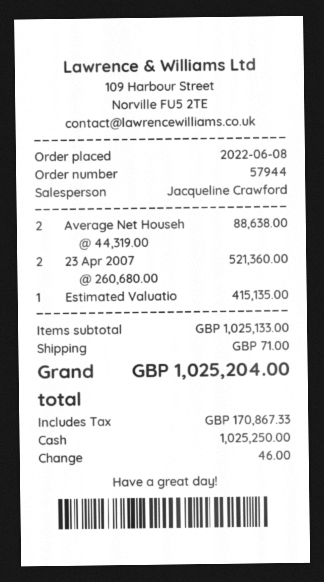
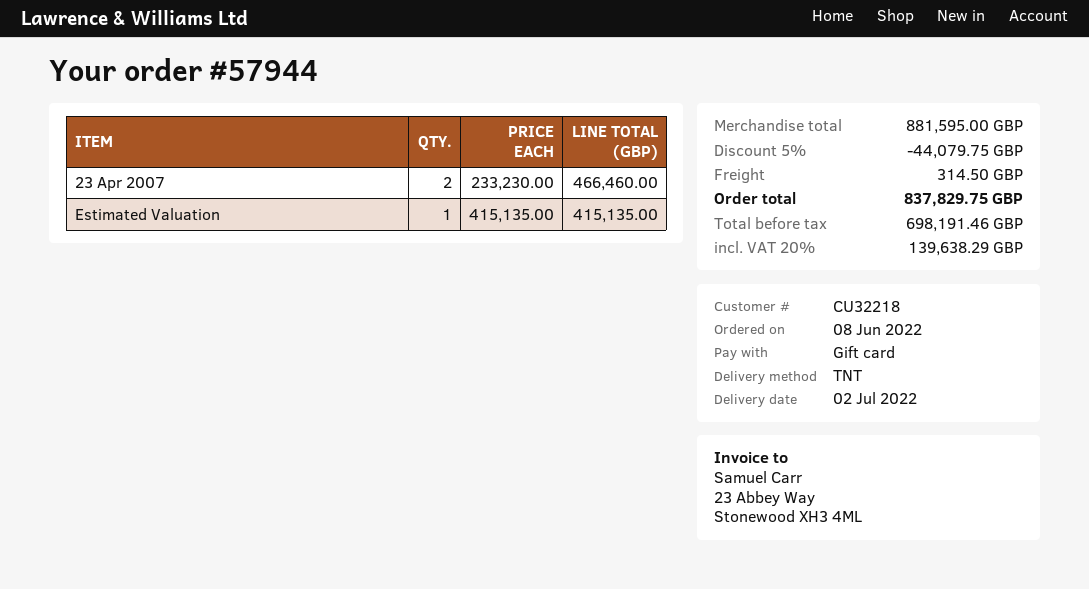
payment method: cash -> gift card
Average Net Househ: 2 x 44319.00 = 88638.00 -> none
23 Apr 2007: 2 x 260680.00 = 521360.00 -> 2 x 233230.00 = 466460.00
subtotal: 1025133.00 -> 881595.00
discount: none -> 5% = 44079.75
shipping: 71.00 -> 314.50
tax: 170867.33 -> 139638.29
total: 1025204.00 -> 837829.75

